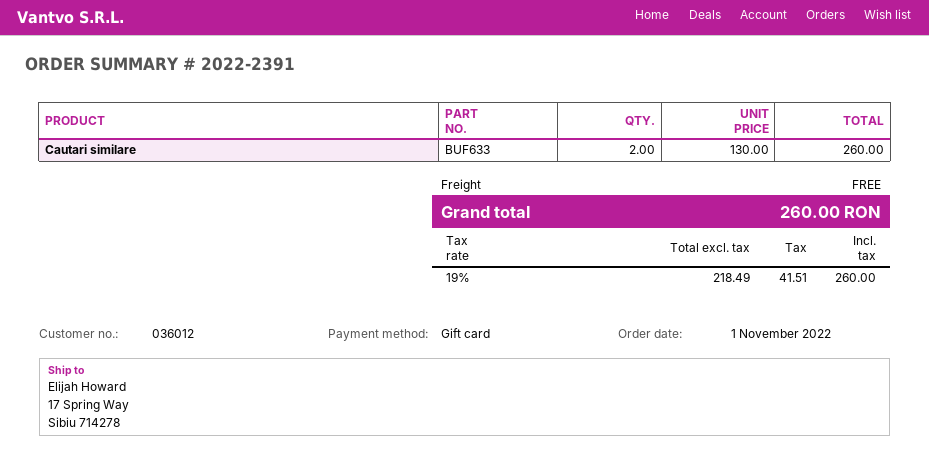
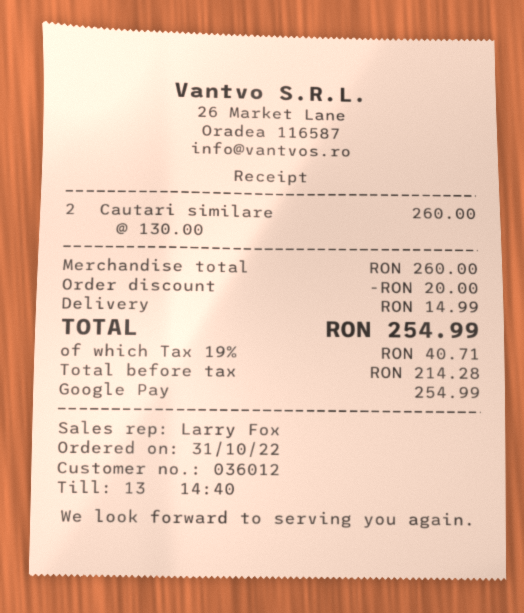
order date: 2022-11-01 -> 2022-10-31
payment method: gift card -> Google Pay
discount: none -> 20.00
shipping: 0.00 -> 14.99
net: 218.49 -> 214.28
tax: 19% = 41.51 -> 19% = 40.71
total: 260.00 -> 254.99

